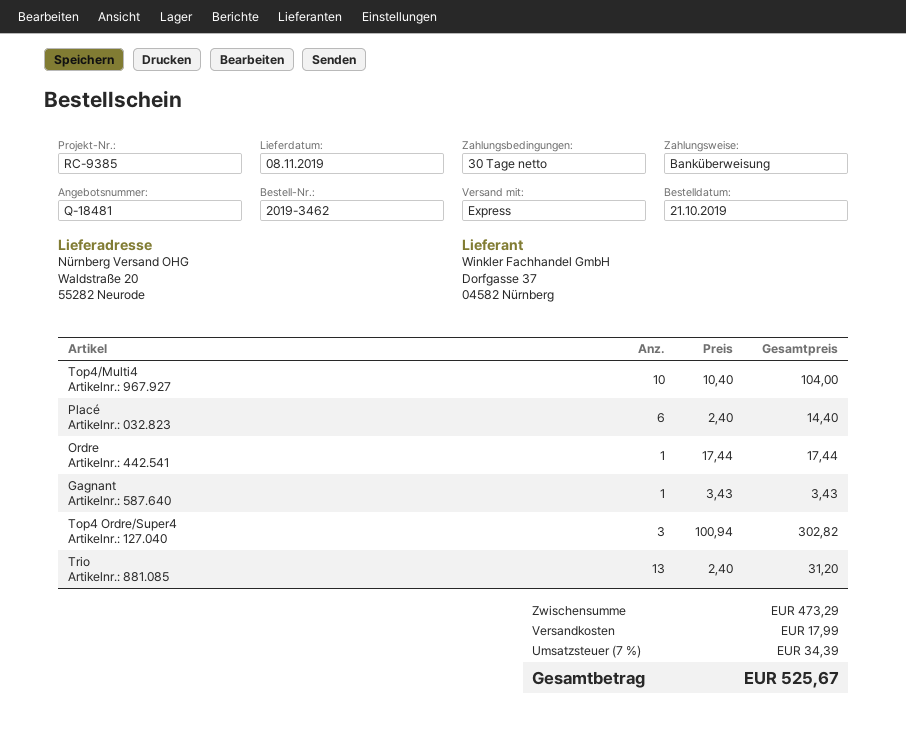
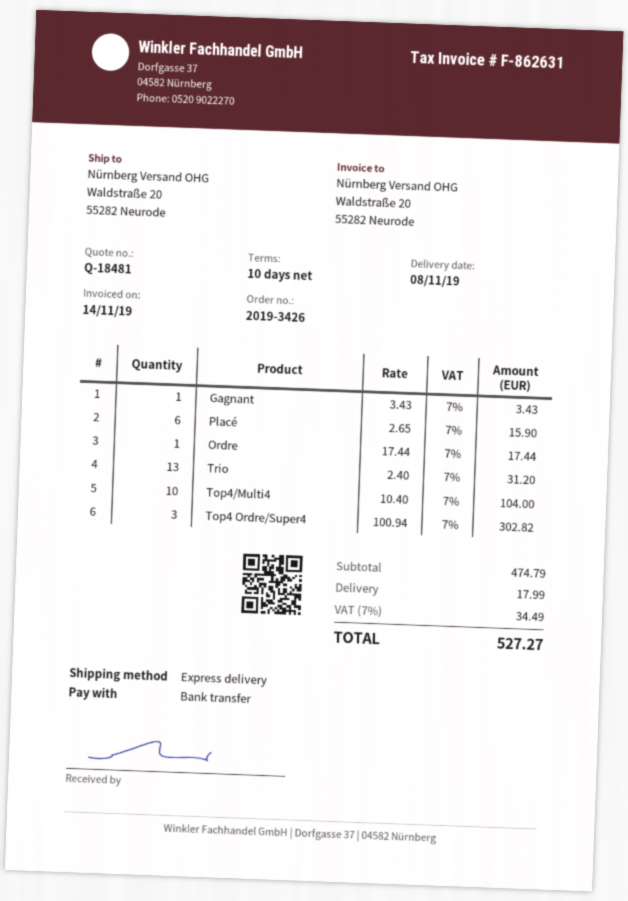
order number: 2019-3462 -> 2019-3426
payment terms: 30 days -> 10 days
Placé: 6 x 2.40 = 14.40 -> 6 x 2.65 = 15.90
subtotal: 473.29 -> 474.79
tax: 7% = 34.39 -> 7% = 34.49
total: 525.67 -> 527.27

